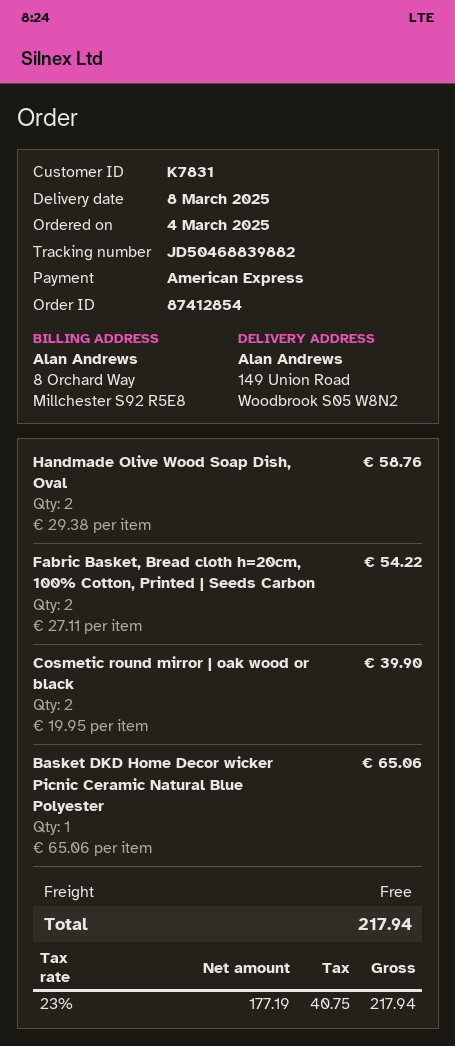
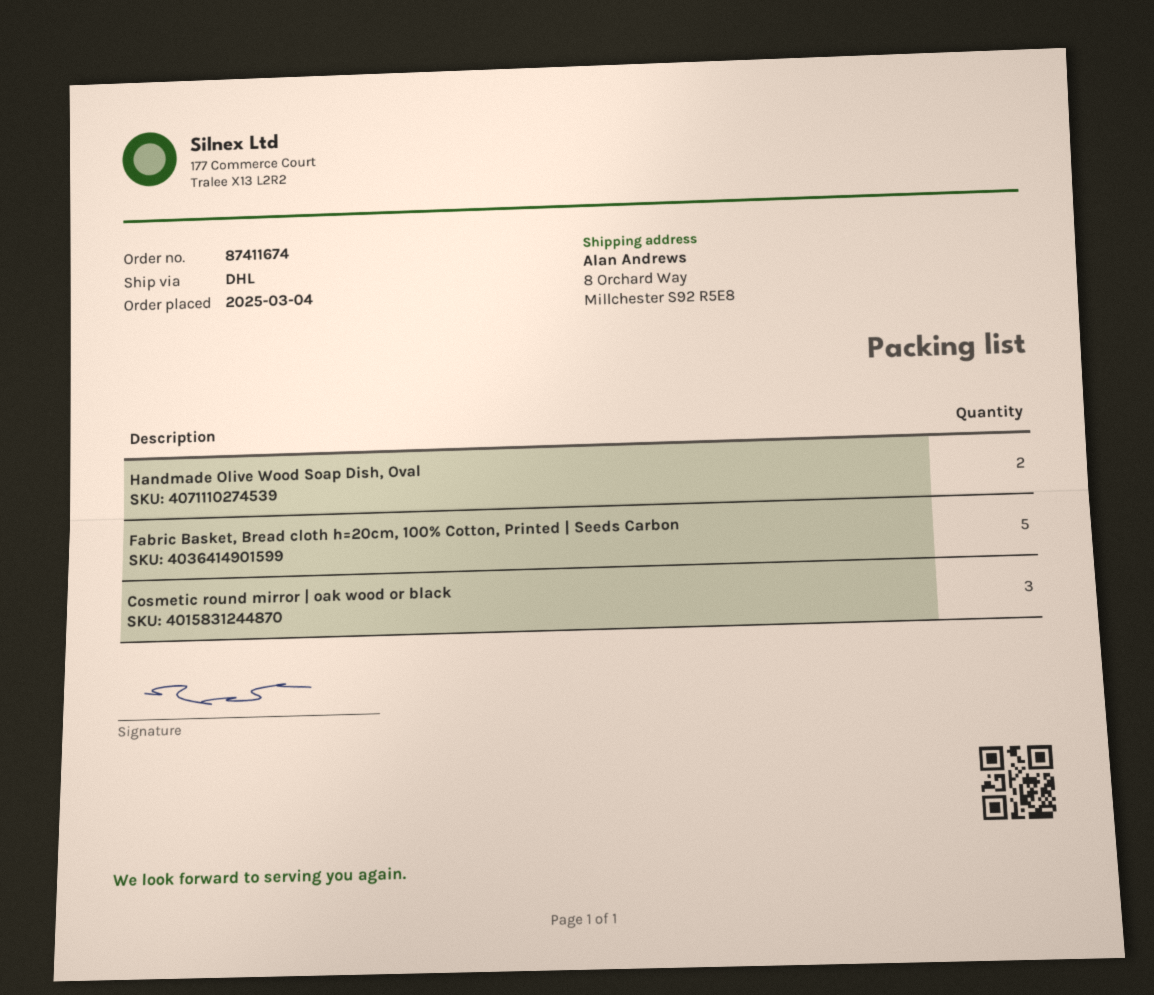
order number: 87412854 -> 87411674
ship to: 149 Union Road, Woodbrook S05 W8N2 -> 8 Orchard Way, Millchester S92 R5E8
Fabric Basket, Bread cloth h=20cm, 100% Cotton, Printed | Seeds Carbon: 2 -> 5
Cosmetic round mirror | oak wood or black: 2 -> 3
Basket DKD Home Decor wicker Picnic Ceramic Natural Blue Polyester: 1 -> none

